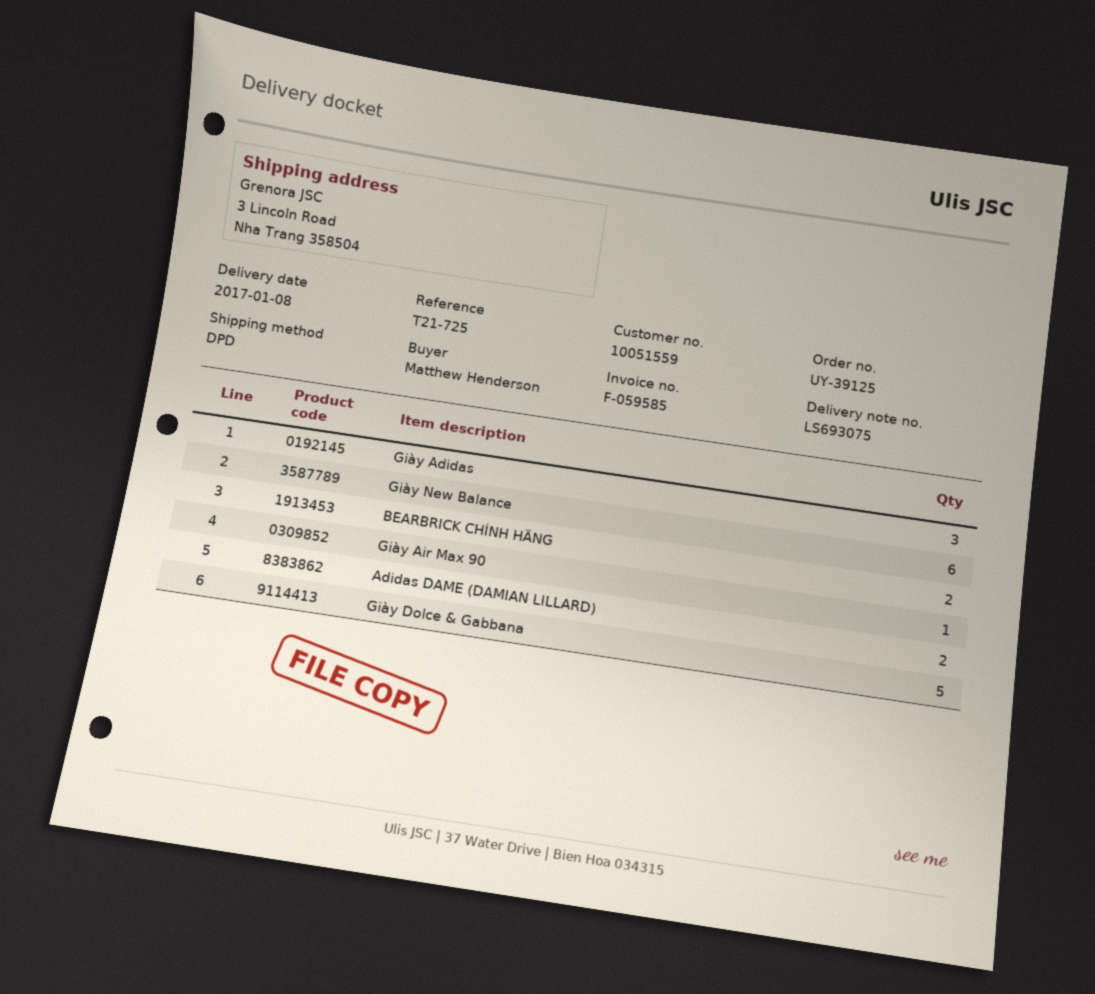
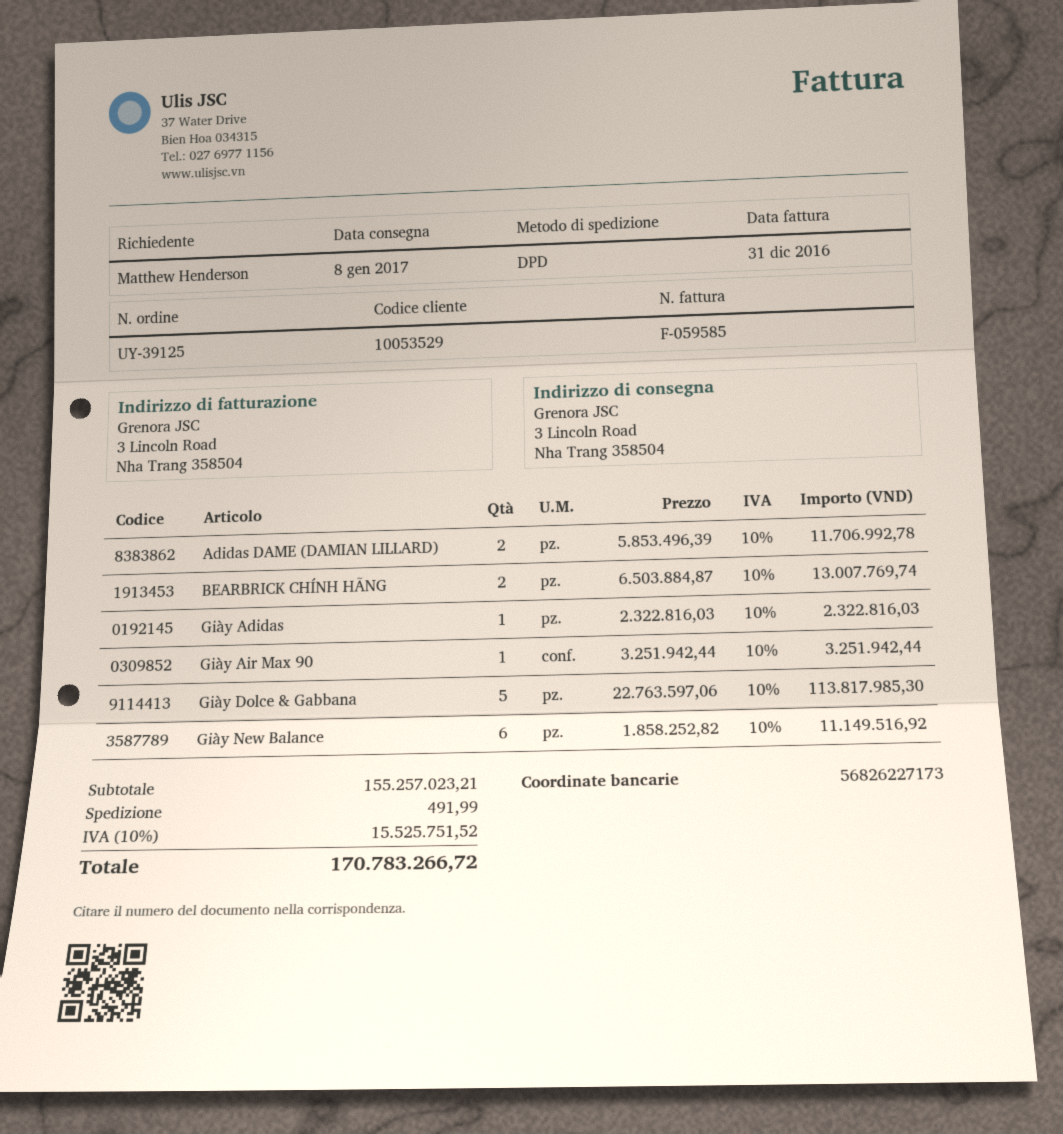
customer number: 10051559 -> 10053529
Giày Adidas: 3 -> 1

